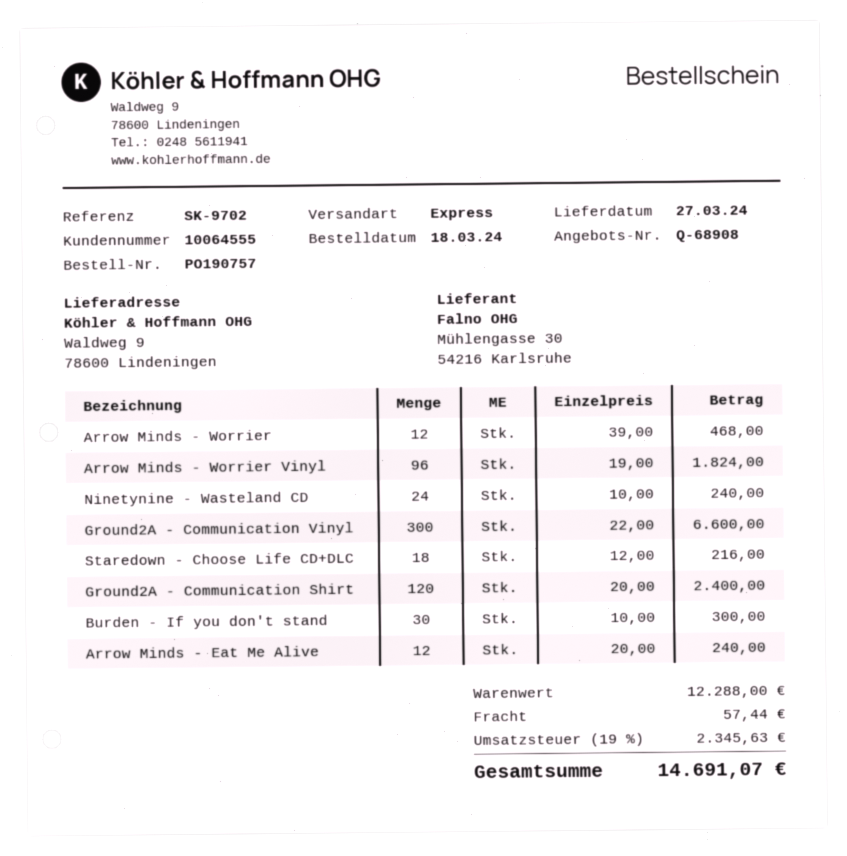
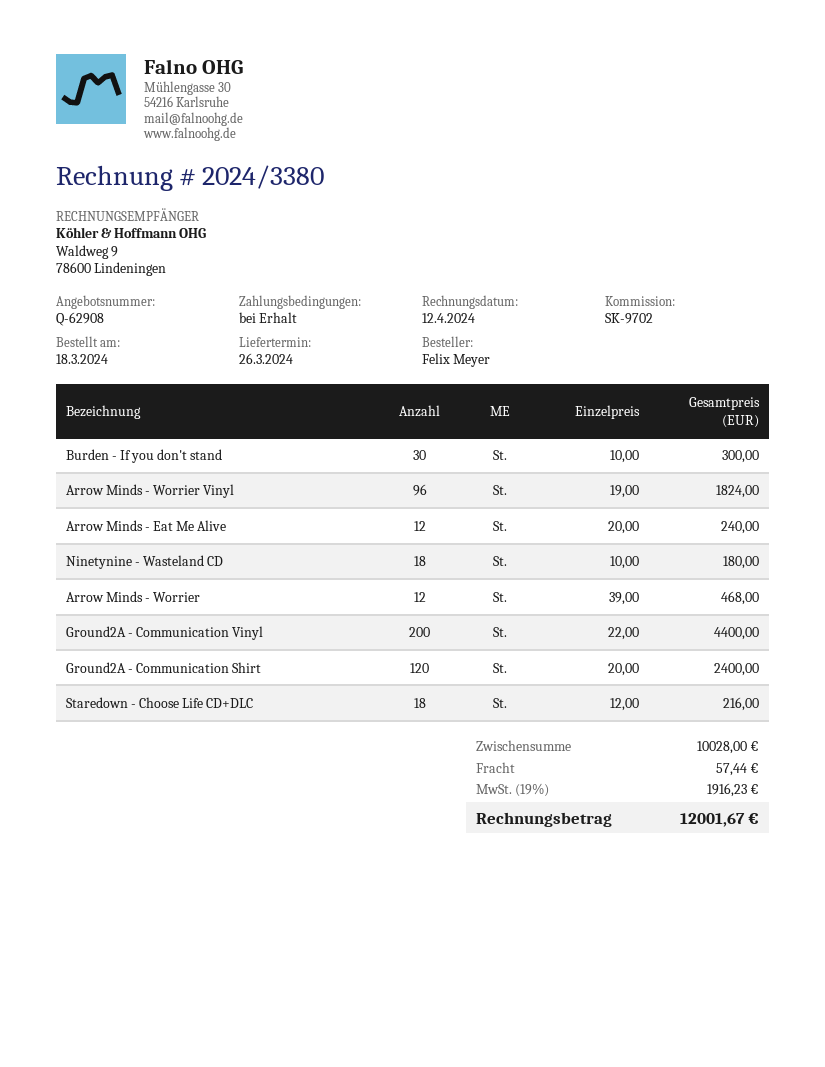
quote number: Q-68908 -> Q-62908
delivery date: 2024-03-27 -> 2024-03-26
Ninetynine - Wasteland CD: 24 x 10.00 = 240.00 -> 18 x 10.00 = 180.00
Ground2A - Communication Vinyl: 300 x 22.00 = 6600.00 -> 200 x 22.00 = 4400.00
subtotal: 12288.00 -> 10028.00
tax: 19% = 2345.63 -> 19% = 1916.23
total: 14691.07 -> 12001.67

